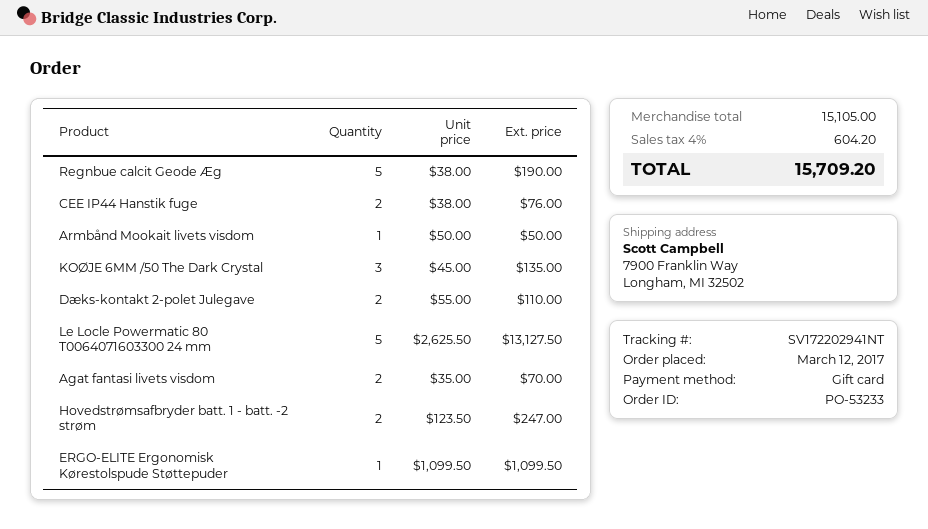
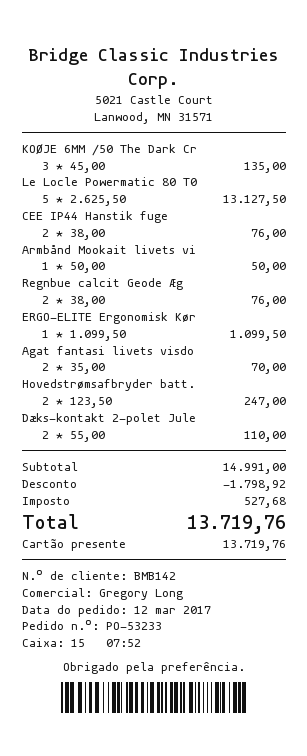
Regnbue calcit Geode Æg: 5 x 38.00 = 190.00 -> 2 x 38.00 = 76.00
subtotal: 15105.00 -> 14991.00
discount: none -> 1798.92
tax: 604.20 -> 527.68
total: 15709.20 -> 13719.76

